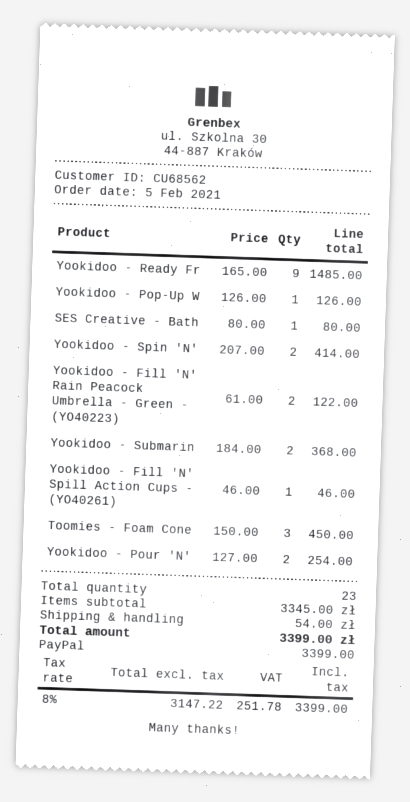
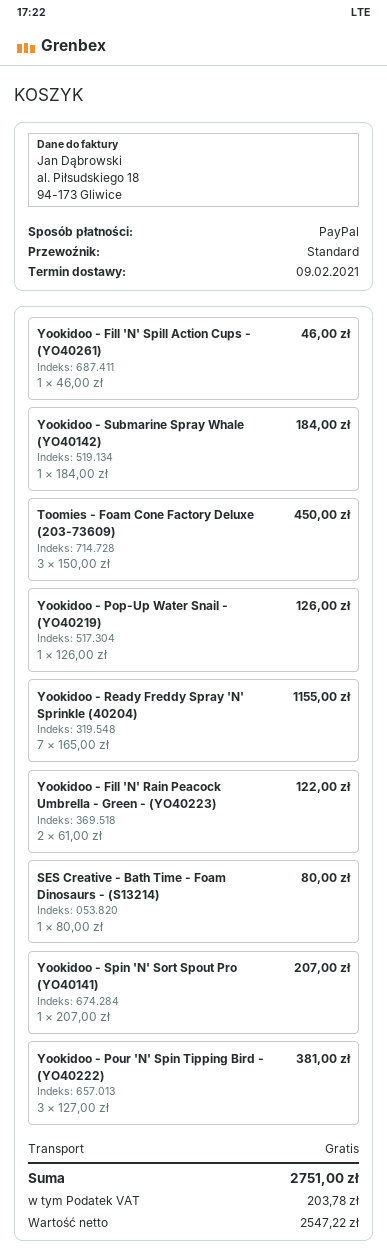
Yookidoo - Ready Fr: 9 x 165.00 = 1485.00 -> 7 x 165.00 = 1155.00
Yookidoo - Spin 'N': 2 x 207.00 = 414.00 -> 1 x 207.00 = 207.00
Yookidoo - Submarin: 2 x 184.00 = 368.00 -> 1 x 184.00 = 184.00
Yookidoo - Pour 'N': 2 x 127.00 = 254.00 -> 3 x 127.00 = 381.00
shipping: 54.00 -> 0.00
net: 3147.22 -> 2547.22
tax: 251.78 -> 203.78
total: 3399.00 -> 2751.00

